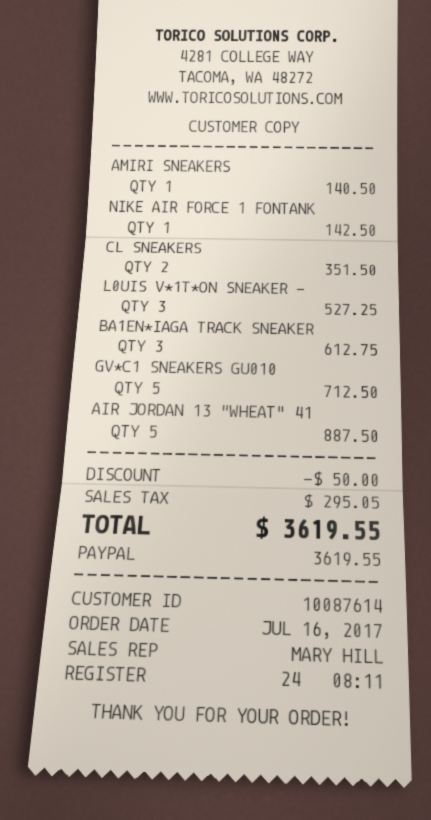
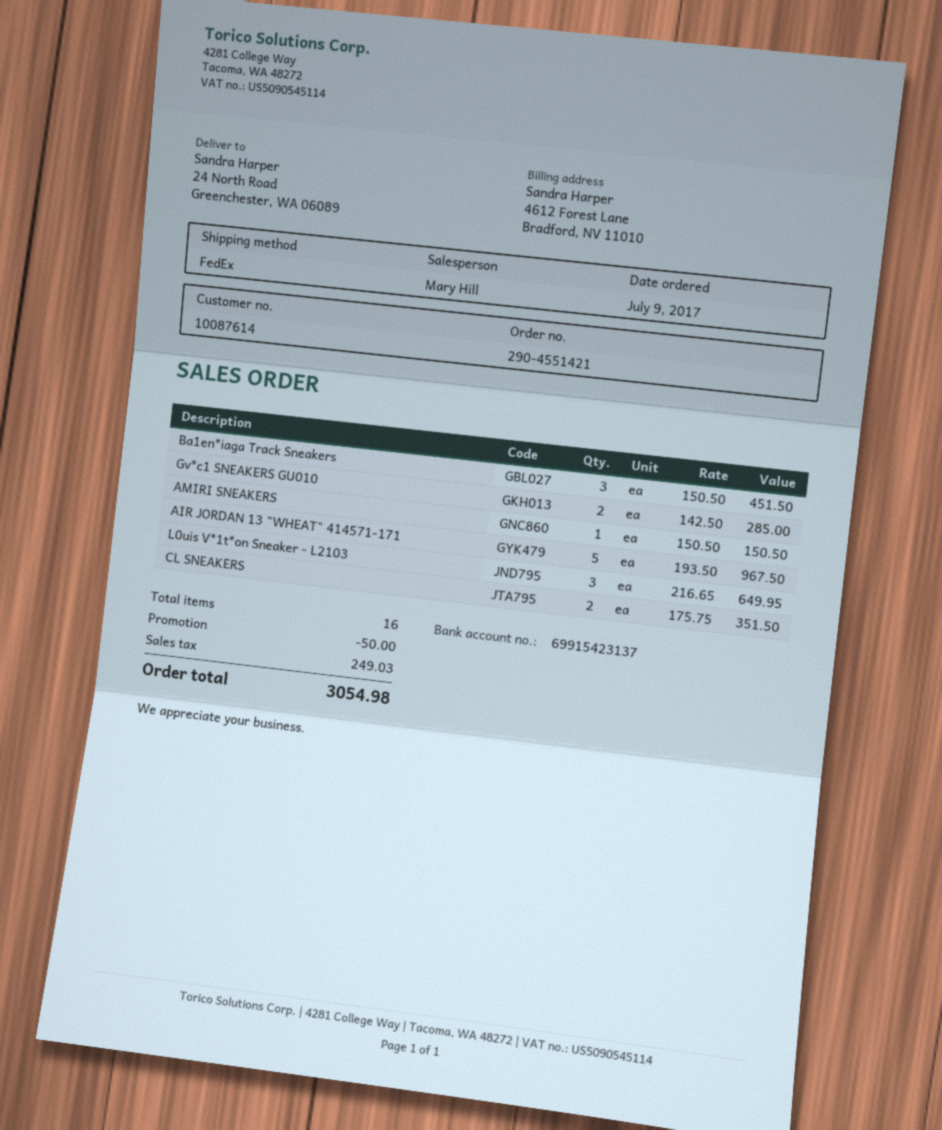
order date: 2017-07-16 -> 2017-07-09
AMIRI SNEAKERS: 1 for 140.50 -> 1 for 150.50
NIKE AIR FORCE 1 FONTANK: 1 for 142.50 -> none
L0UIS V*1T*ON SNEAKER -: 3 for 527.25 -> 3 for 649.95
BA1EN*IAGA TRACK SNEAKER: 3 for 612.75 -> 3 for 451.50
GV*C1 SNEAKERS GU010: 5 for 712.50 -> 2 for 285.00
AIR JORDAN 13 "WHEAT" 41: 5 for 887.50 -> 5 for 967.50
tax: 295.05 -> 249.03
total: 3619.55 -> 3054.98

